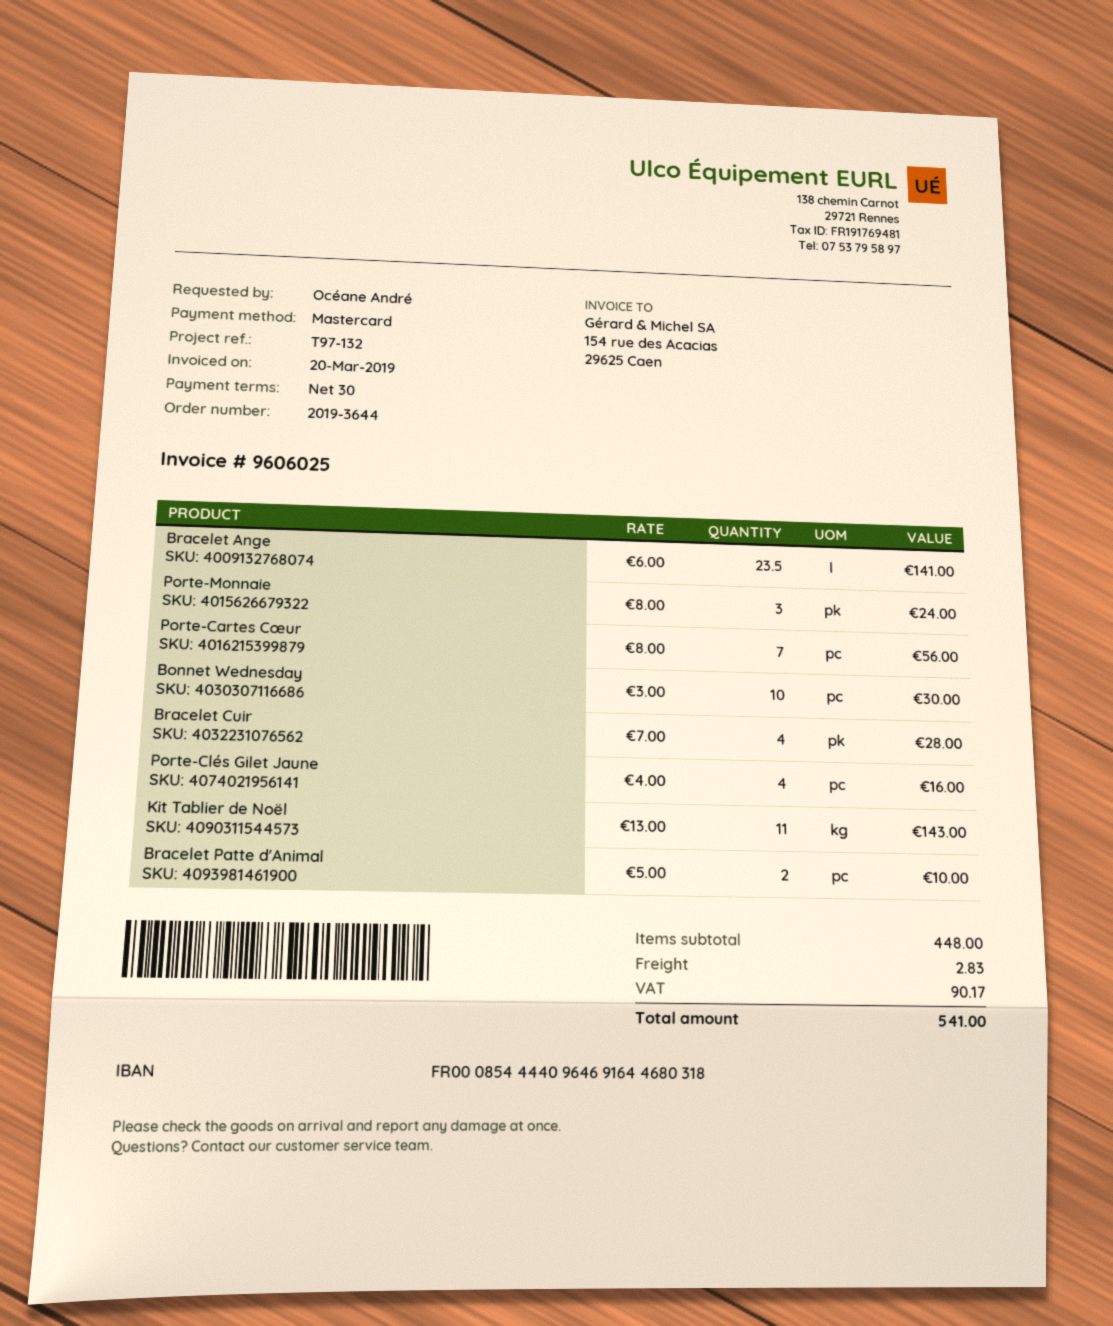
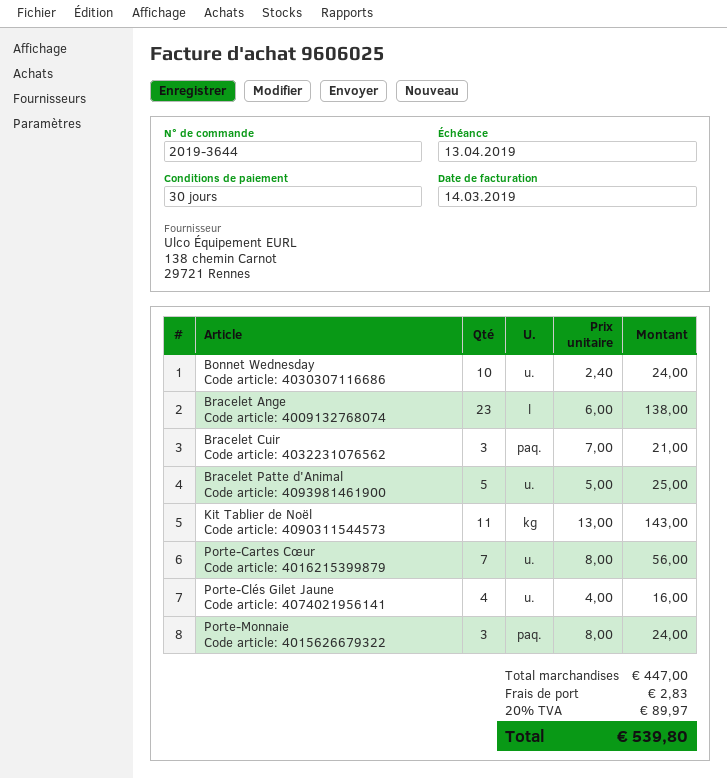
invoice date: 2019-03-20 -> 2019-03-14
Bracelet Ange: 23.5 x 6.00 = 141.00 -> 23 x 6.00 = 138.00
Bonnet Wednesday: 10 x 3.00 = 30.00 -> 10 x 2.40 = 24.00
Bracelet Cuir: 4 x 7.00 = 28.00 -> 3 x 7.00 = 21.00
Bracelet Patte d'Animal: 2 x 5.00 = 10.00 -> 5 x 5.00 = 25.00
subtotal: 448.00 -> 447.00
tax: 90.17 -> 89.97
total: 541.00 -> 539.80

